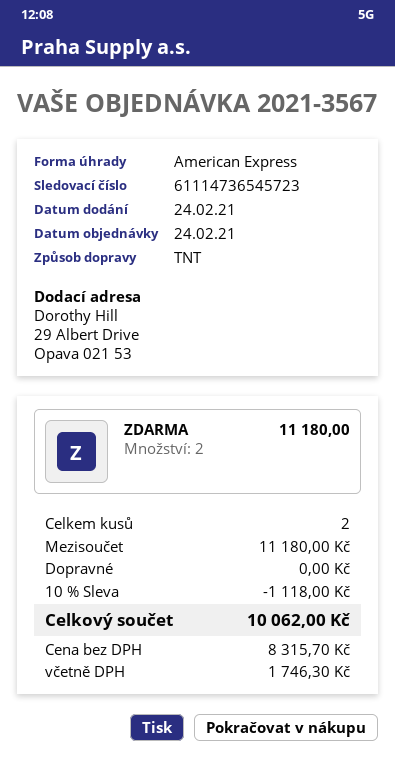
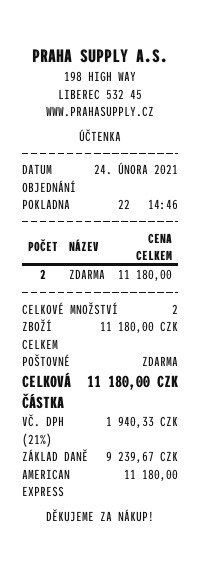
discount: 10% = 1118.00 -> none
net: 8315.70 -> 9239.67
tax: 1746.30 -> 1940.33
total: 10062.00 -> 11180.00

